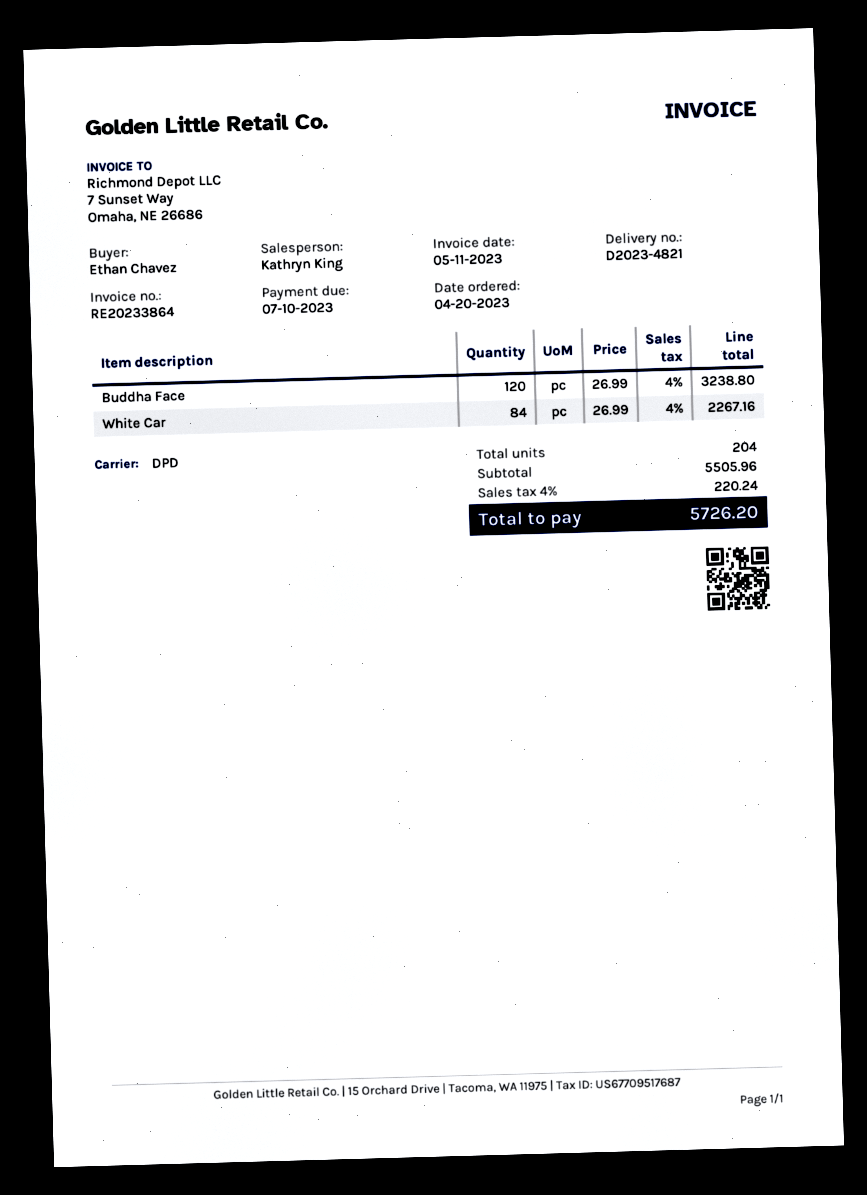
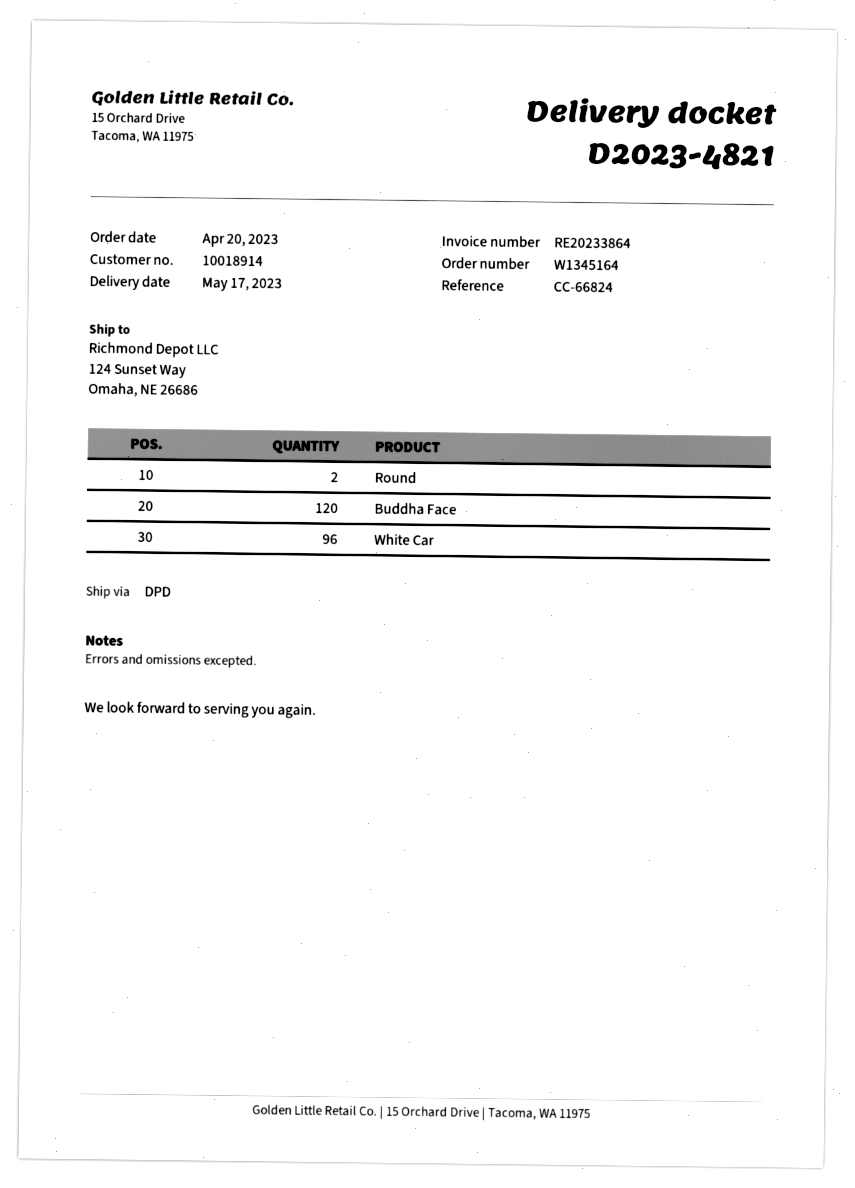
White Car: 84 -> 96
Round: none -> 2

